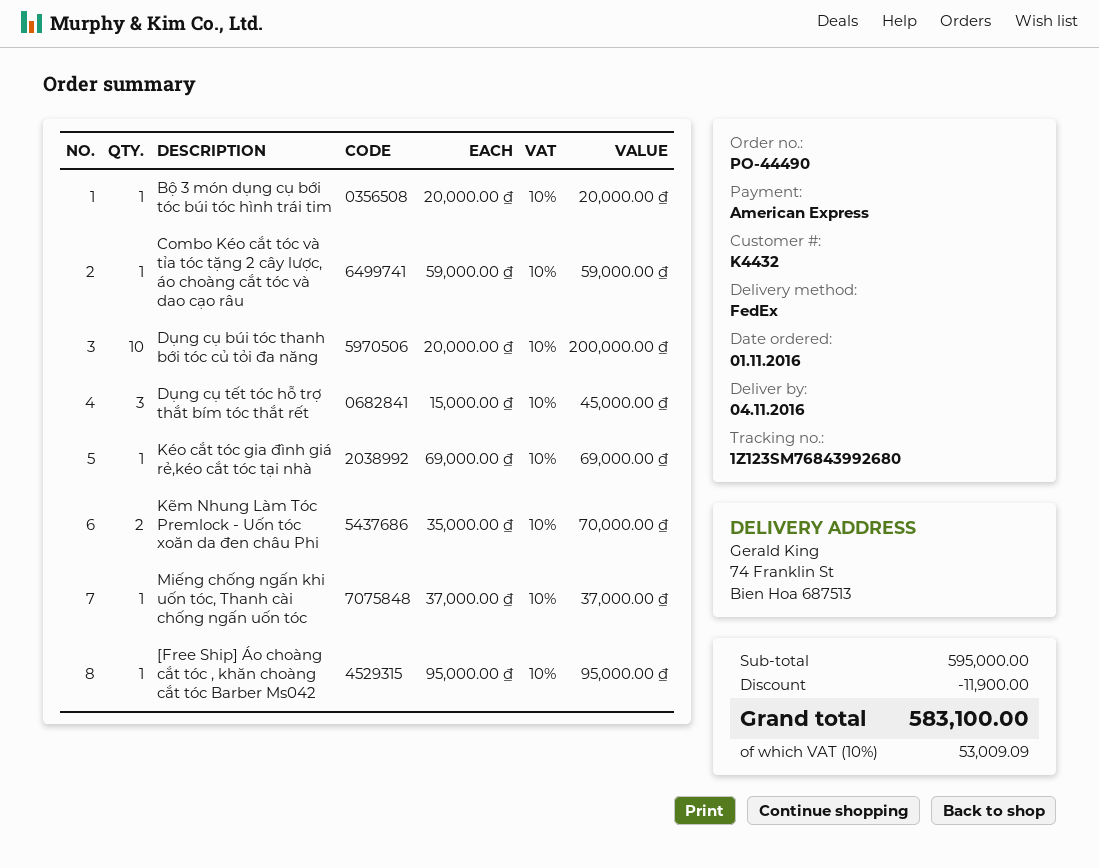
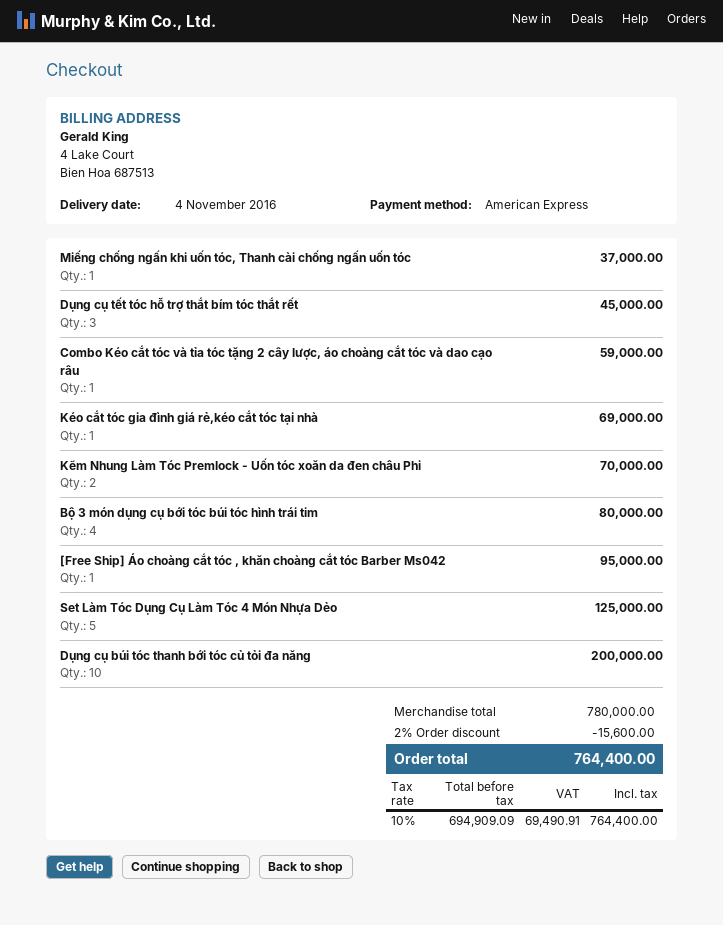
Bộ 3 món dụng cụ bới tóc búi tóc hình trái tim: 1 for 20000.00 -> 4 for 80000.00
Set Làm Tóc Dụng Cụ Làm Tóc 4 Món Nhựa Dẻo: none -> 5 for 125000.00
subtotal: 595000.00 -> 780000.00
discount: 11900.00 -> 15600.00
tax: 10% = 53009.09 -> 10% = 69490.91
total: 583100.00 -> 764400.00

